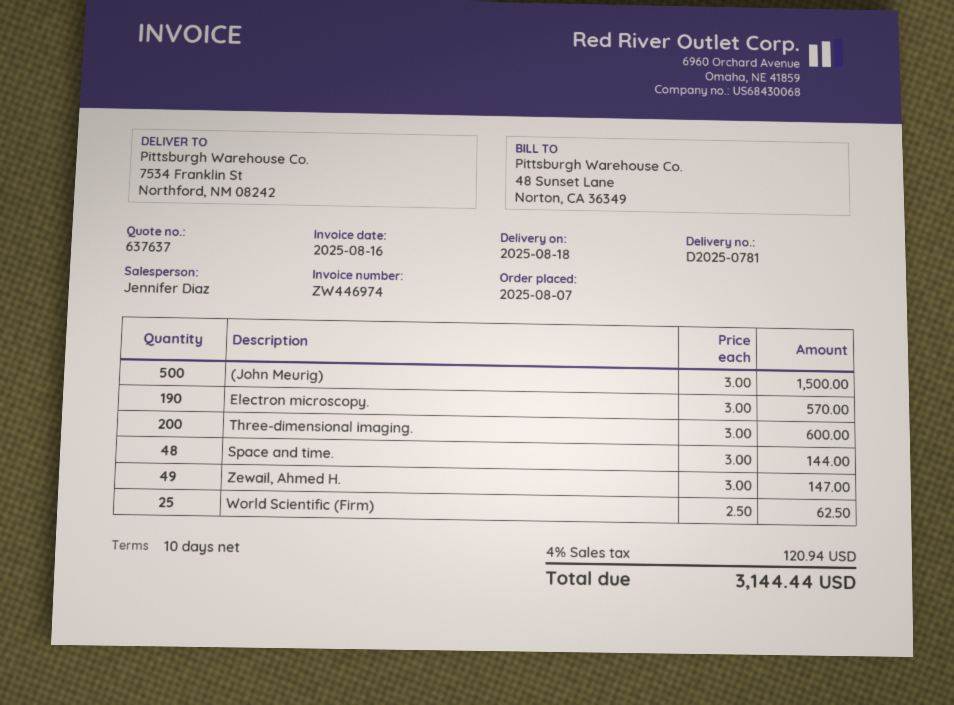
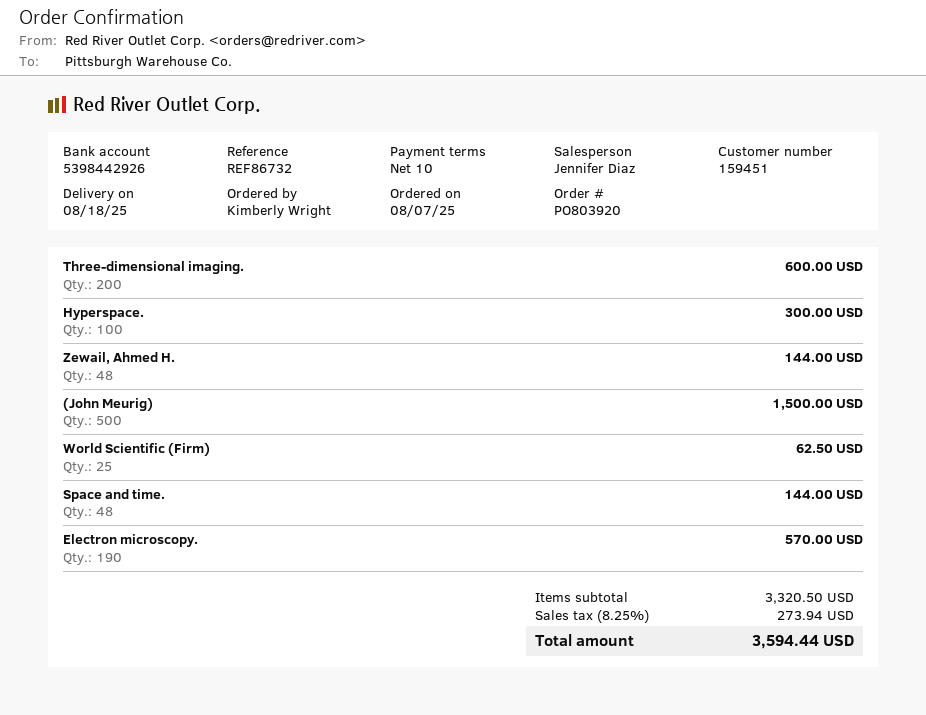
Zewail, Ahmed H.: 49 for 147.00 -> 48 for 144.00
Hyperspace.: none -> 100 for 300.00
tax: 4% = 120.94 -> 8.25% = 273.94
total: 3144.44 -> 3594.44

